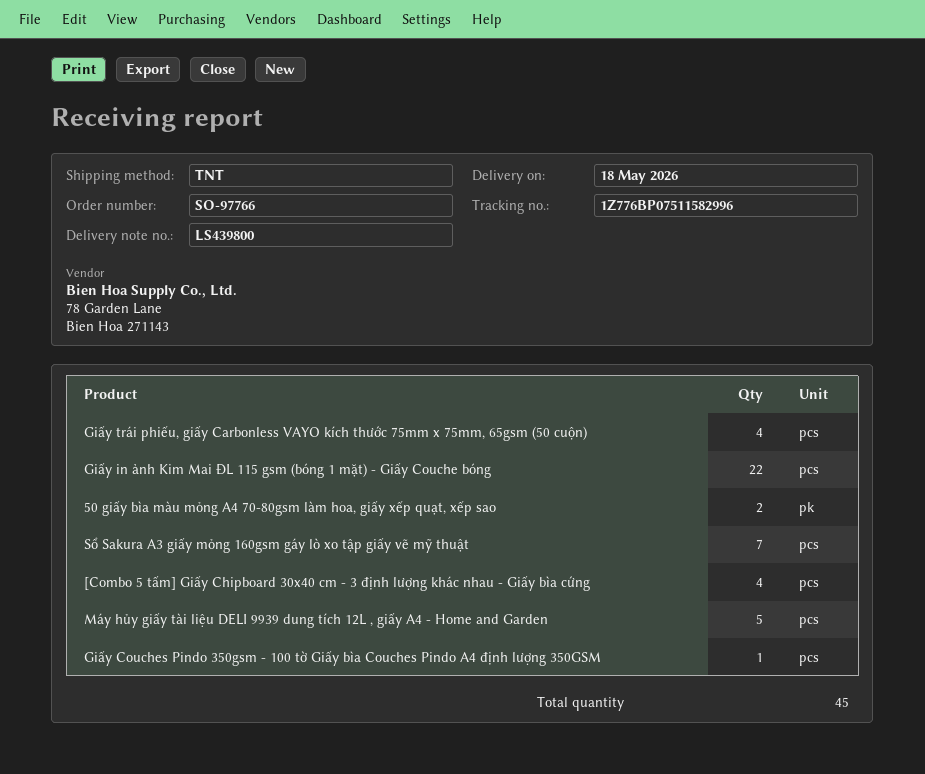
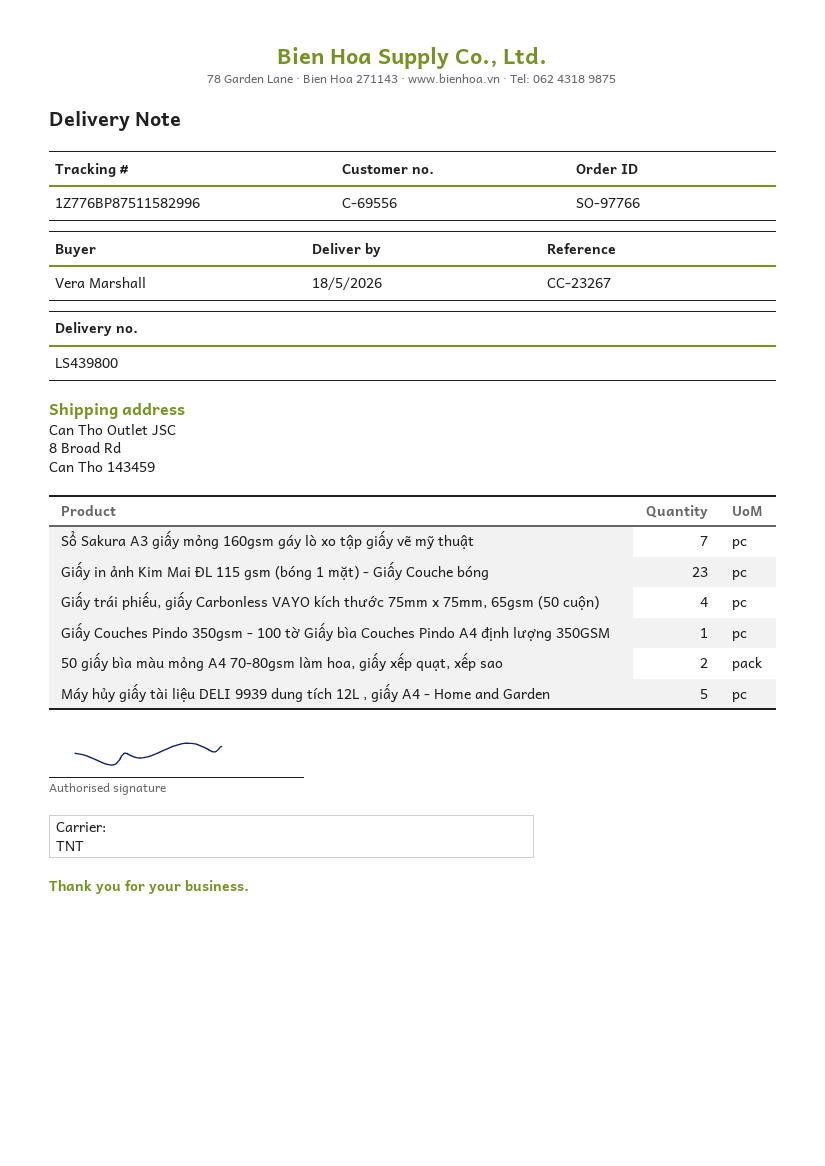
tracking number: 1Z776BP07511582996 -> 1Z776BP87511582996
Giấy in ảnh Kim Mai ĐL 115 gsm (bóng 1 mặt) - Giấy Couche bóng: 22 -> 23
[Combo 5 tấm] Giấy Chipboard 30x40 cm - 3 định lượng khác nhau - Giấy bìa cứng: 4 -> none

